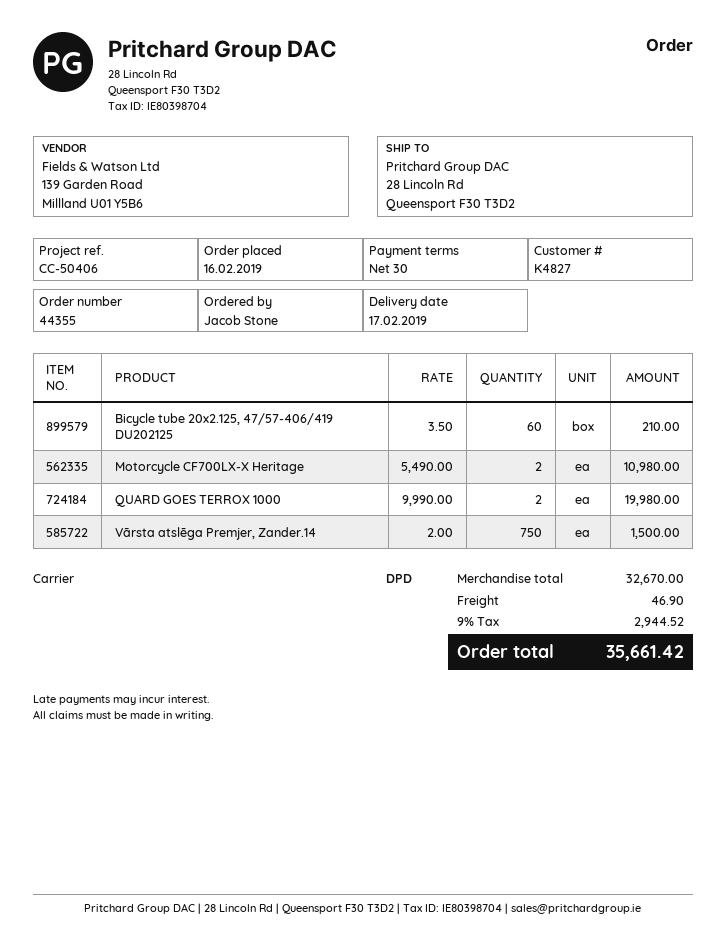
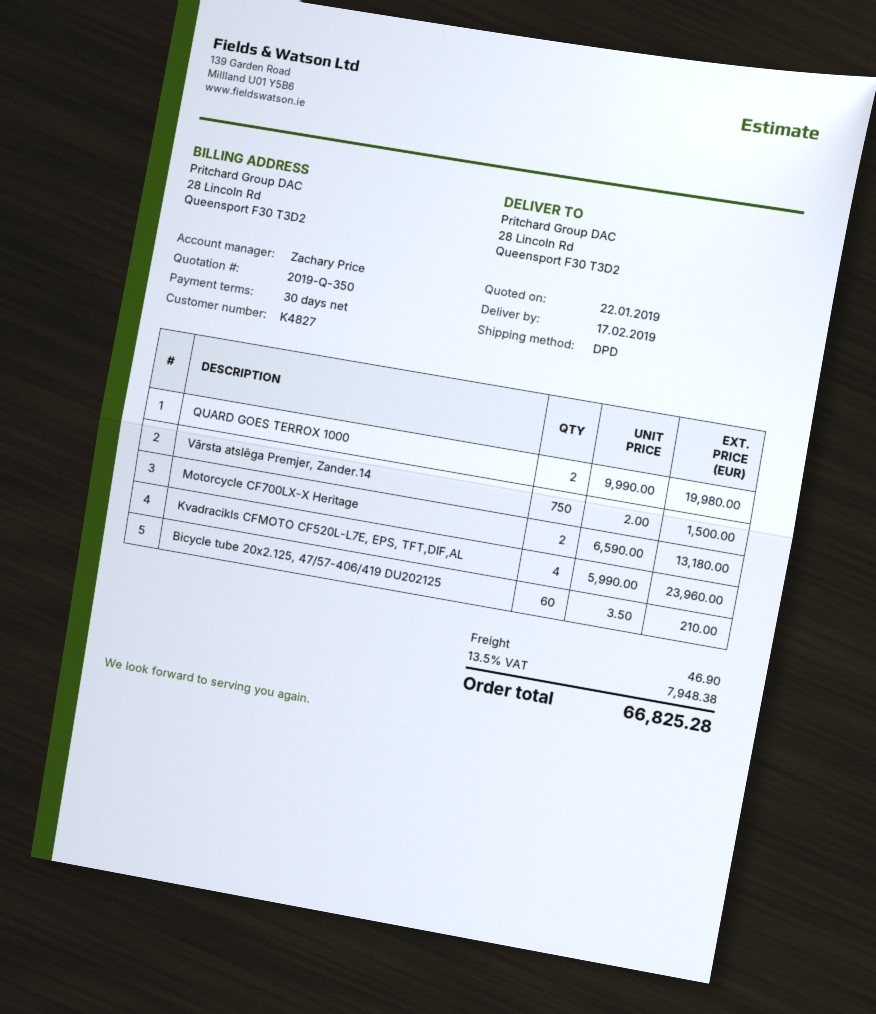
Motorcycle CF700LX-X Heritage: 2 x 5490.00 = 10980.00 -> 2 x 6590.00 = 13180.00
Kvadracikls CFMOTO CF520L-L7E, EPS, TFT,DIF,AL: none -> 4 x 5990.00 = 23960.00
tax: 9% = 2944.52 -> 13.5% = 7948.38
total: 35661.42 -> 66825.28

